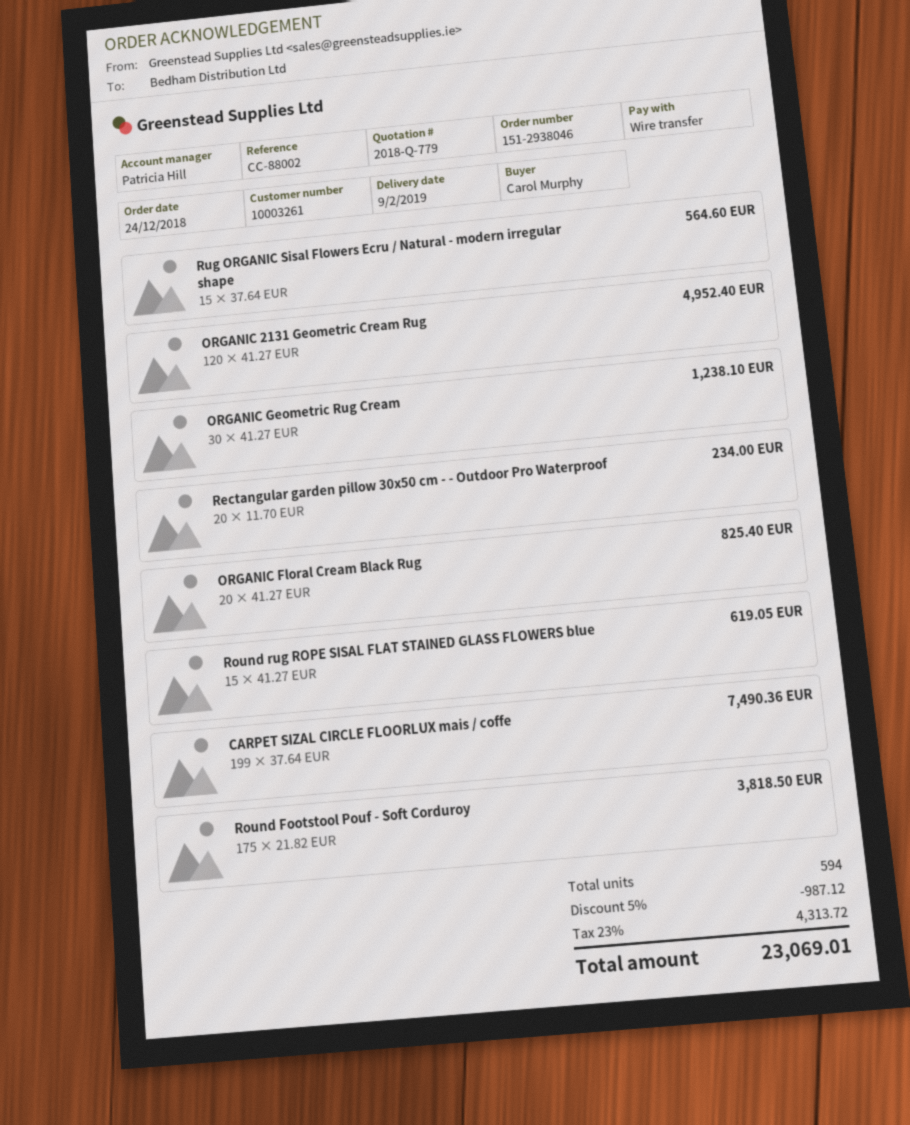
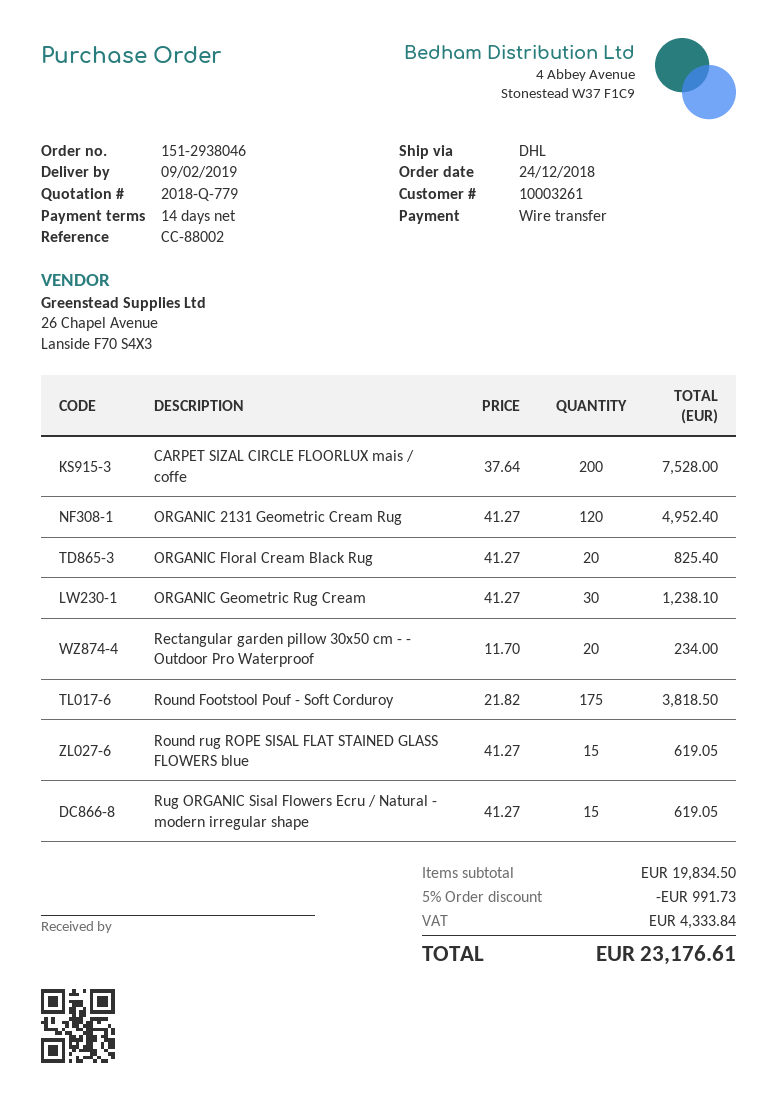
Rug ORGANIC Sisal Flowers Ecru / Natural - modern irregular shape: 15 x 37.64 = 564.60 -> 15 x 41.27 = 619.05
CARPET SIZAL CIRCLE FLOORLUX mais / coffe: 199 x 37.64 = 7490.36 -> 200 x 37.64 = 7528.00
discount: 5% = 987.12 -> 5% = 991.73
tax: 4313.72 -> 4333.84
total: 23069.01 -> 23176.61

